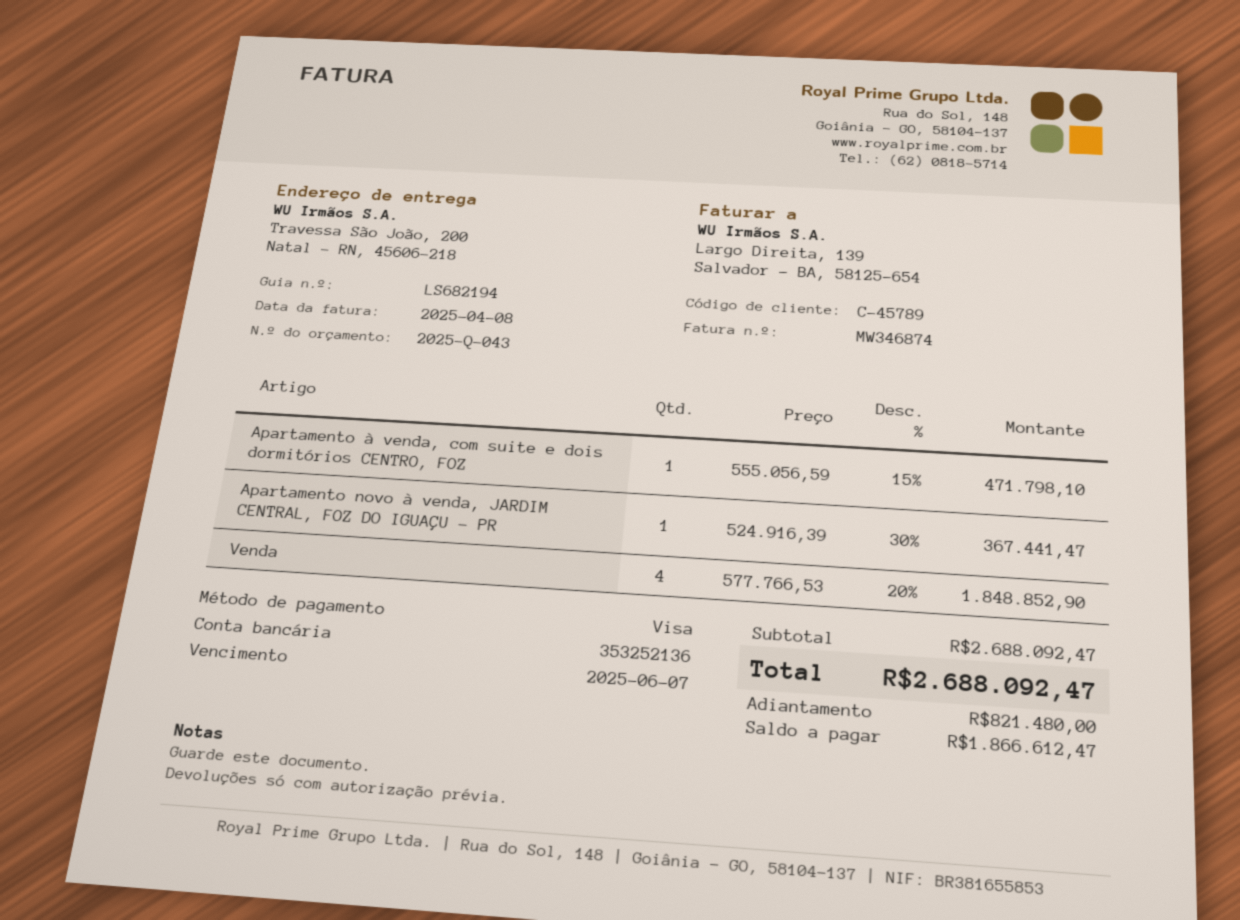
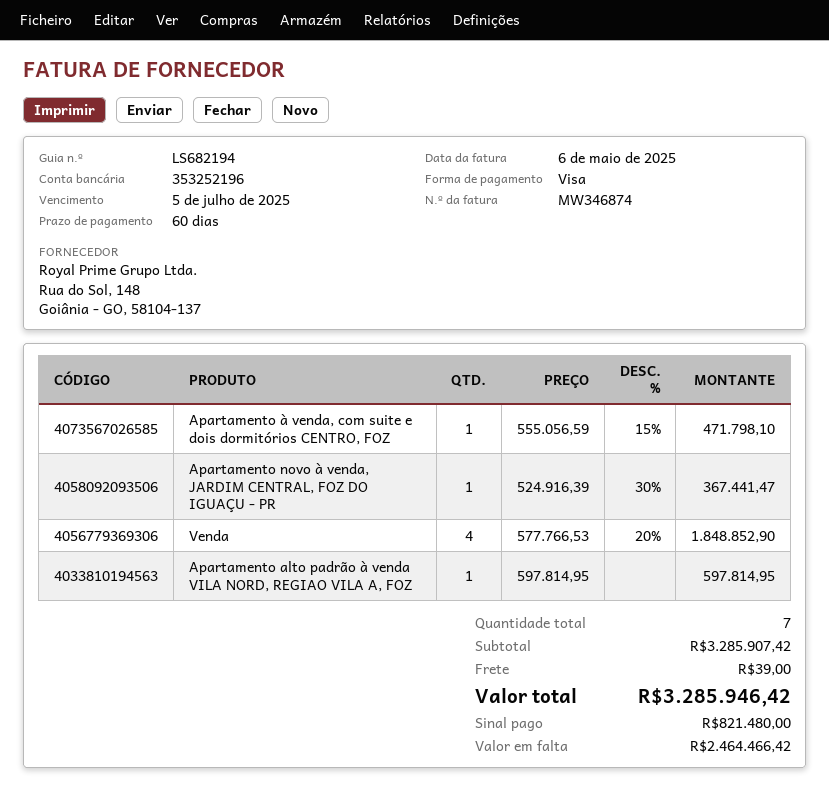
invoice date: 2025-04-08 -> 2025-05-06
due date: 2025-06-07 -> 2025-07-05
bank account: 353252136 -> 353252196
Apartamento alto padrão à venda VILA NORD, REGIAO VILA A, FOZ: none -> 1 x 597814.95 = 597814.95
subtotal: 2688092.47 -> 3285907.42
shipping: none -> 39.00
total: 2688092.47 -> 3285946.42
balance: 1866612.47 -> 2464466.42

